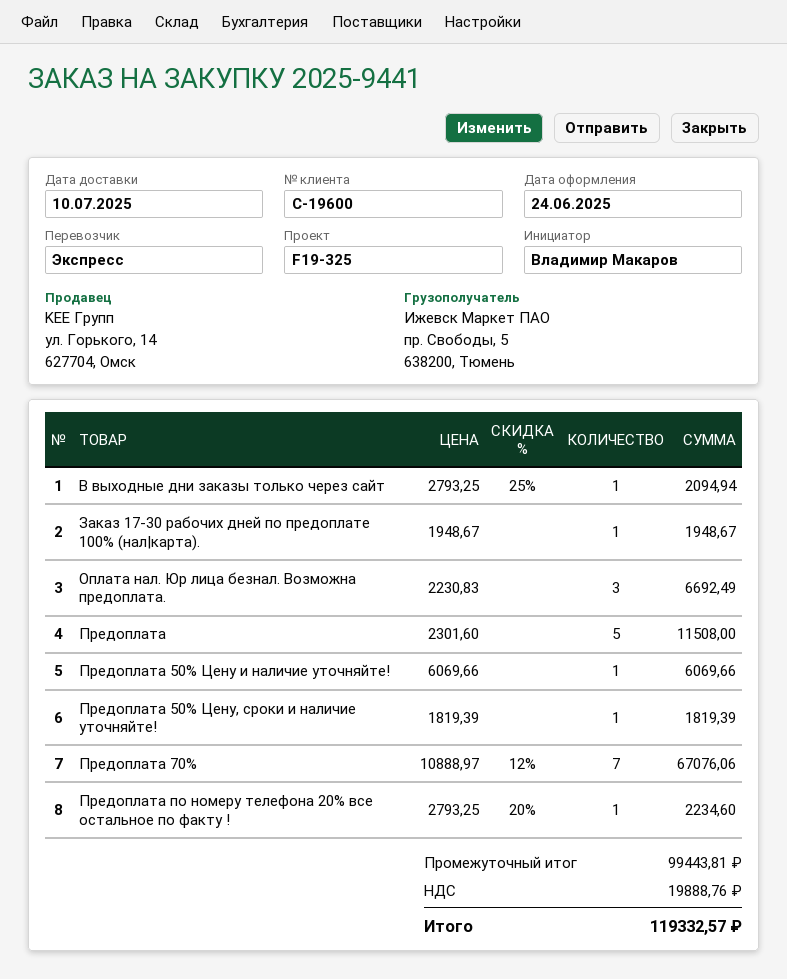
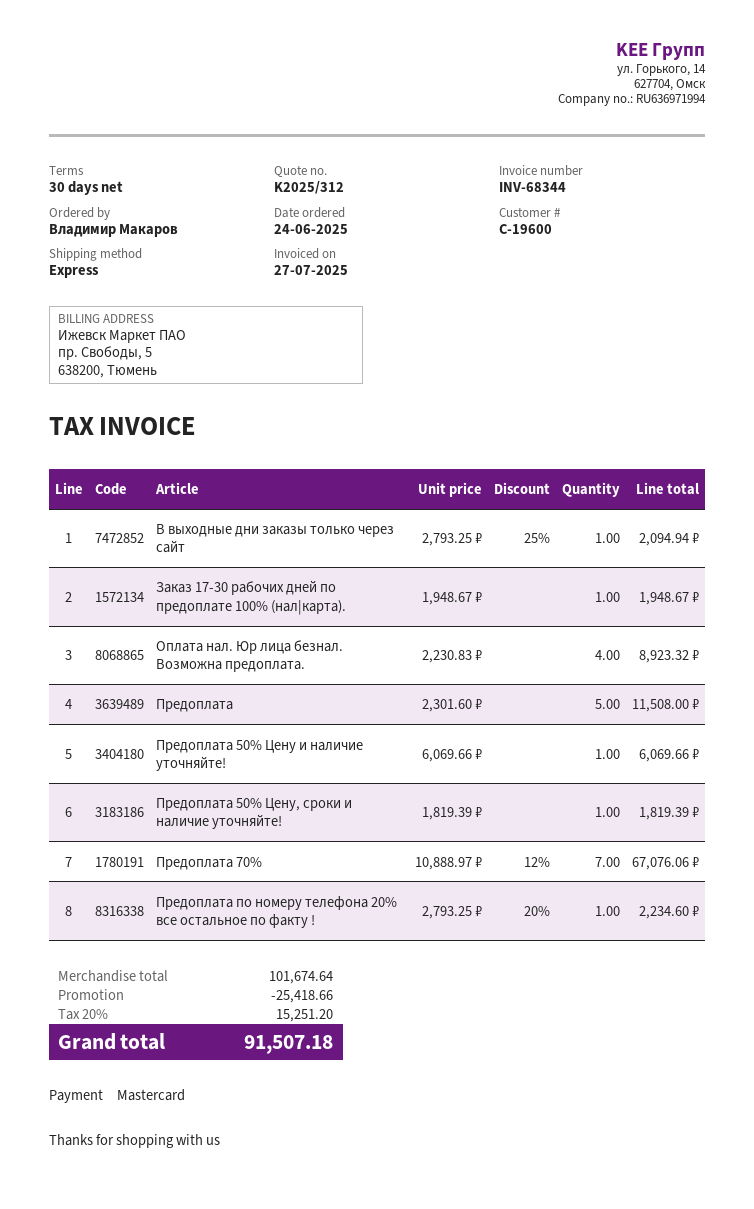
Оплата нал. Юр лица безнал. Возможна предоплата.: 3 x 2230.83 = 6692.49 -> 4 x 2230.83 = 8923.32
subtotal: 99443.81 -> 101674.64
discount: none -> 25418.66
tax: 19888.76 -> 15251.20
total: 119332.57 -> 91507.18

